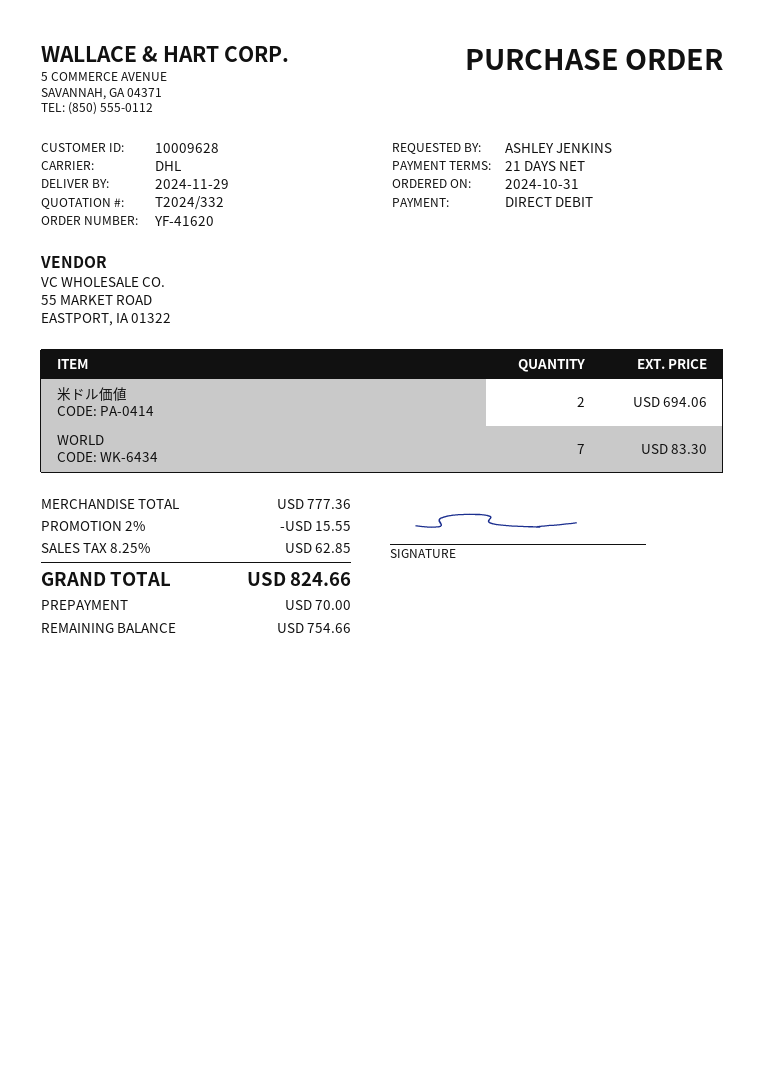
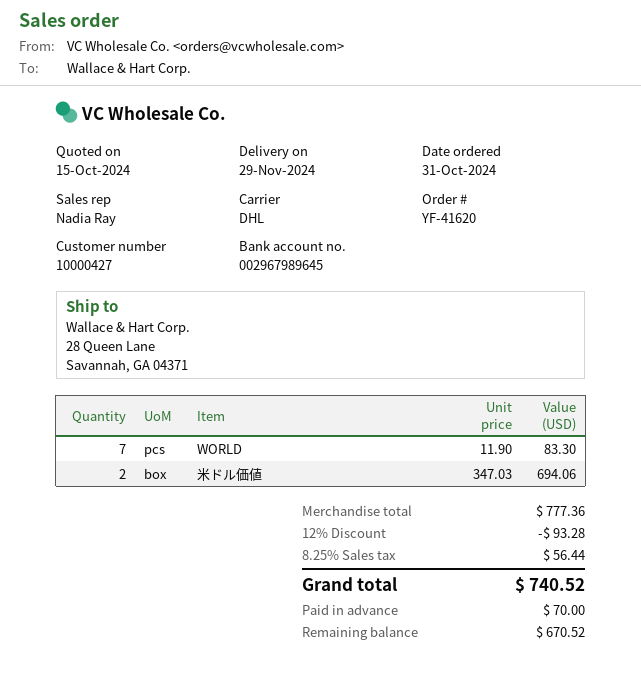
customer number: 10009628 -> 10000427
discount: 2% = 15.55 -> 12% = 93.28
tax: 8.25% = 62.85 -> 8.25% = 56.44
total: 824.66 -> 740.52
balance: 754.66 -> 670.52

